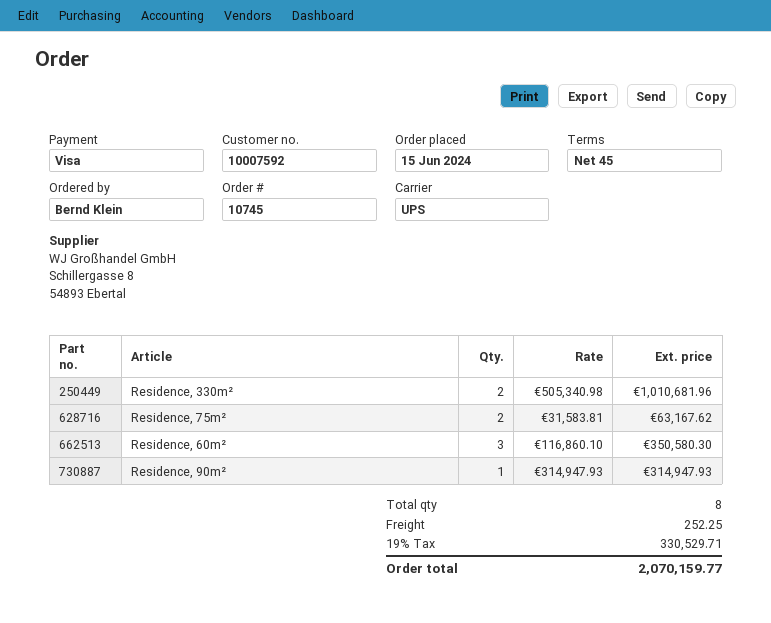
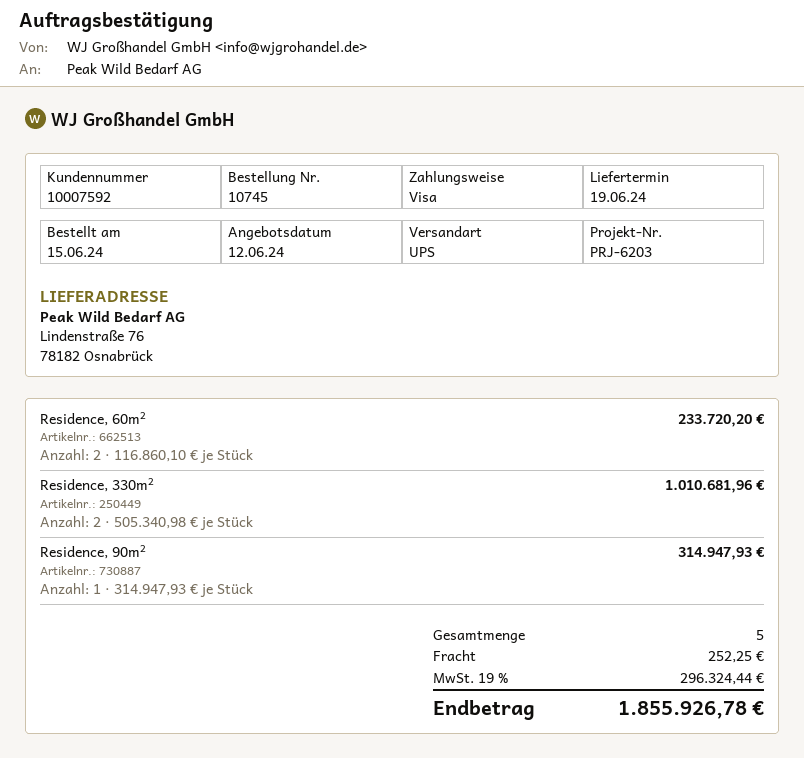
Residence, 75m²: 2 x 31583.81 = 63167.62 -> none
Residence, 60m²: 3 x 116860.10 = 350580.30 -> 2 x 116860.10 = 233720.20
total quantity: 8 -> 5
tax: 19% = 330529.71 -> 19% = 296324.44
total: 2070159.77 -> 1855926.78

